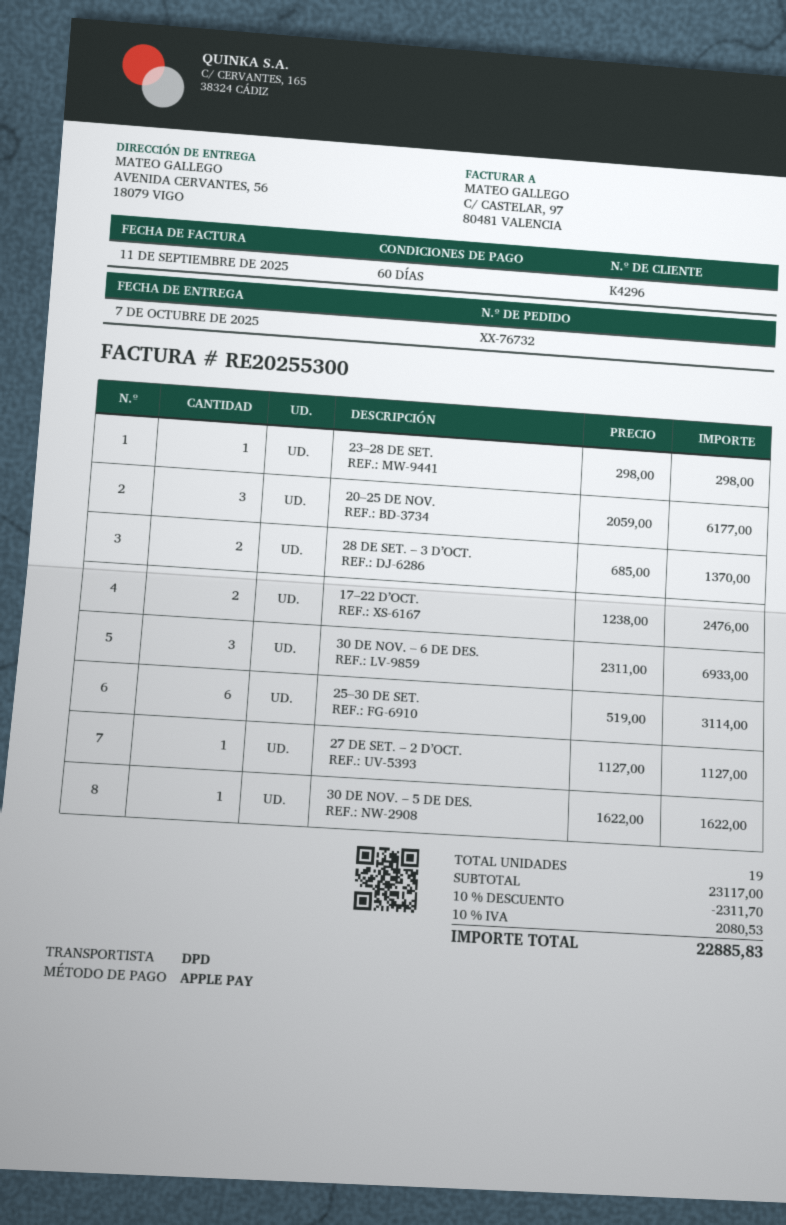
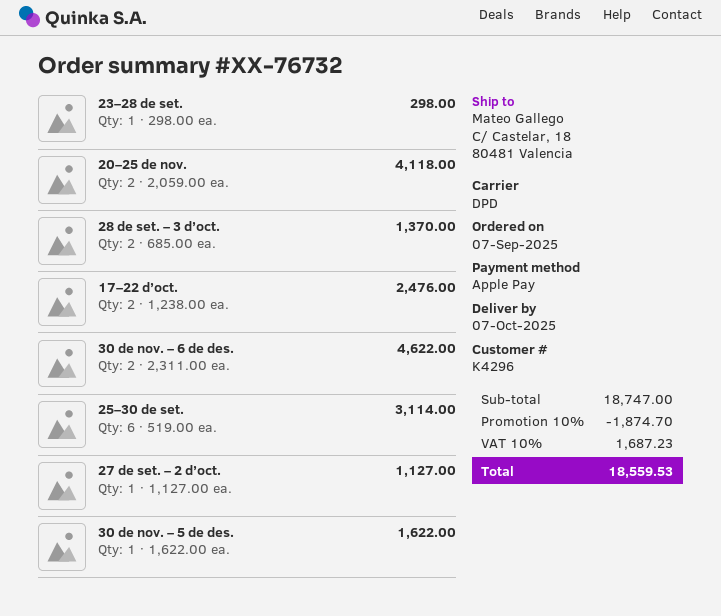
ship to: AVENIDA CERVANTES, 56, 18079 VIGO -> C/ Castelar, 18, 80481 Valencia
20–25 DE NOV.: 3 x 2059.00 = 6177.00 -> 2 x 2059.00 = 4118.00
30 DE NOV. – 6 DE DES.: 3 x 2311.00 = 6933.00 -> 2 x 2311.00 = 4622.00
subtotal: 23117.00 -> 18747.00
discount: 10% = 2311.70 -> 10% = 1874.70
tax: 10% = 2080.53 -> 10% = 1687.23
total: 22885.83 -> 18559.53

